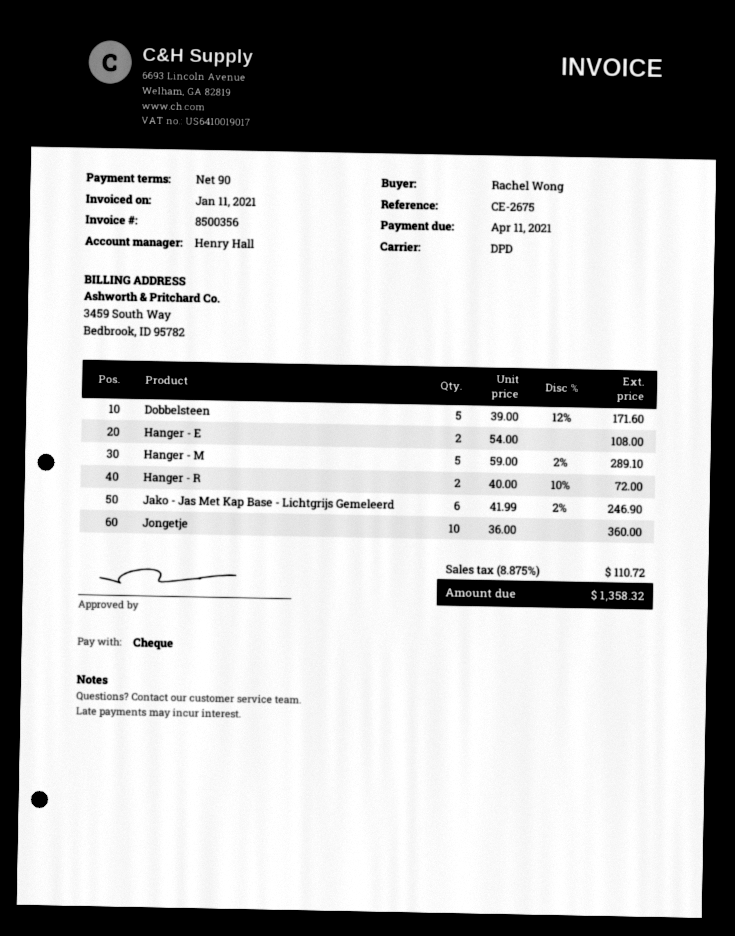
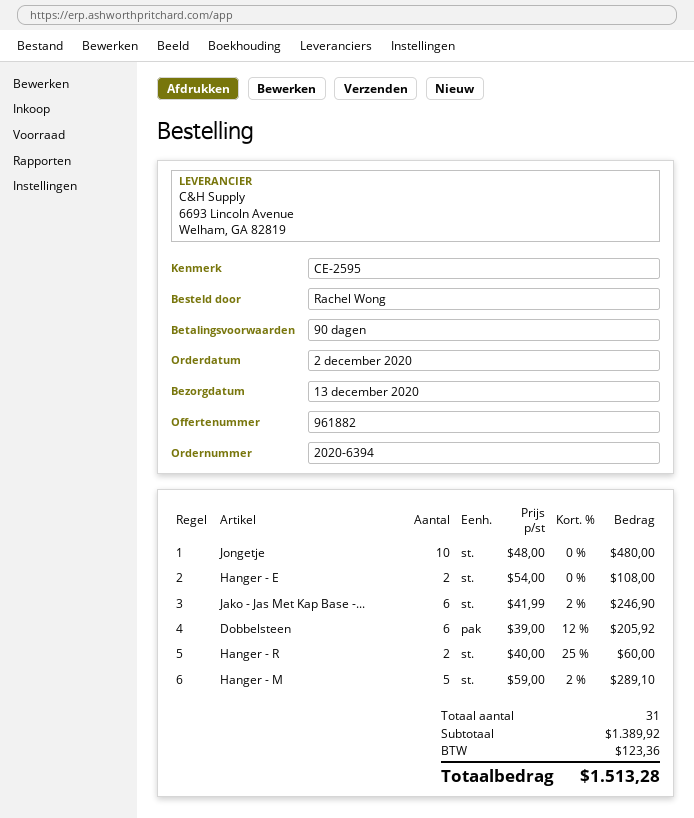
reference: CE-2675 -> CE-2595
Dobbelsteen: 5 x 39.00 - 12% = 171.60 -> 6 x 39.00 - 12% = 205.92
Hanger - R: 2 x 40.00 - 10% = 72.00 -> 2 x 40.00 - 25% = 60.00
Jongetje: 10 x 36.00 = 360.00 -> 10 x 48.00 = 480.00
tax: 110.72 -> 123.36
total: 1358.32 -> 1513.28

